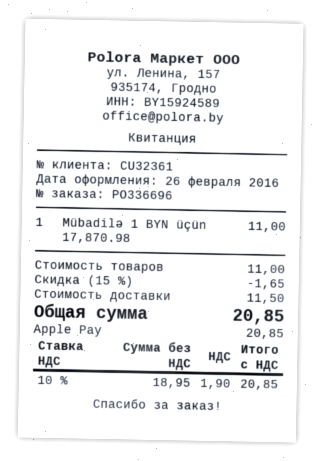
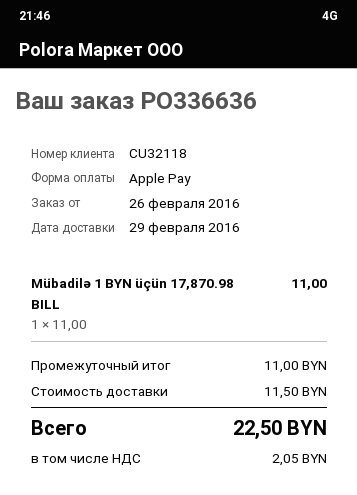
order number: PO336696 -> PO336636
customer number: CU32361 -> CU32118
discount: 15% = 1.65 -> none
tax: 1.90 -> 2.05
total: 20.85 -> 22.50

